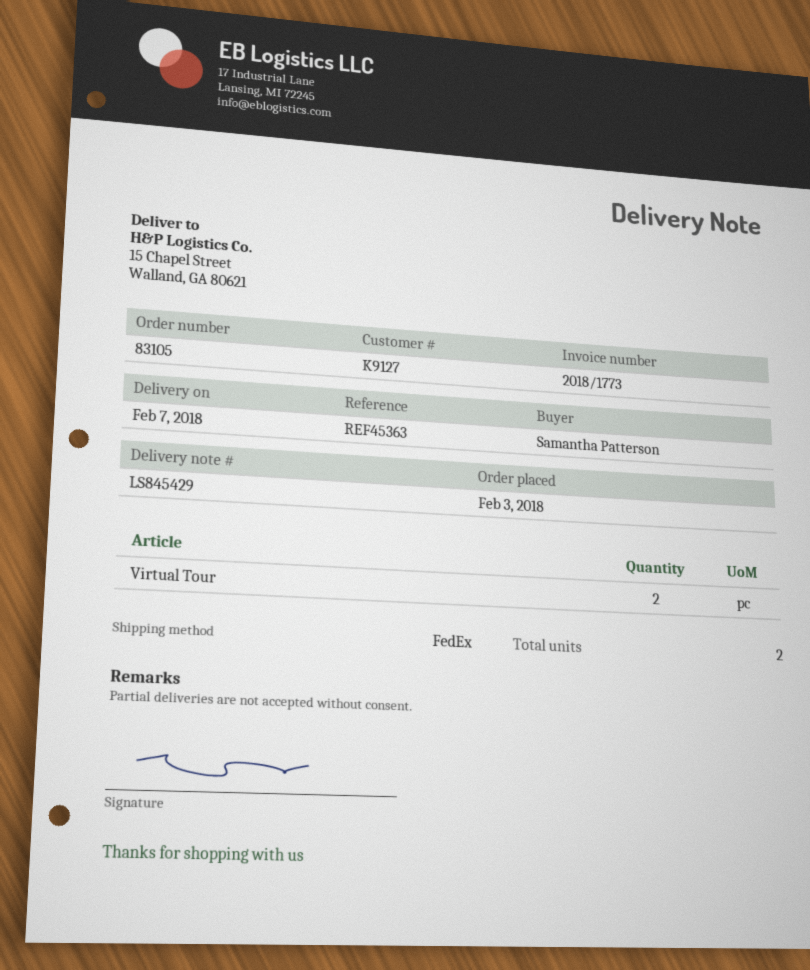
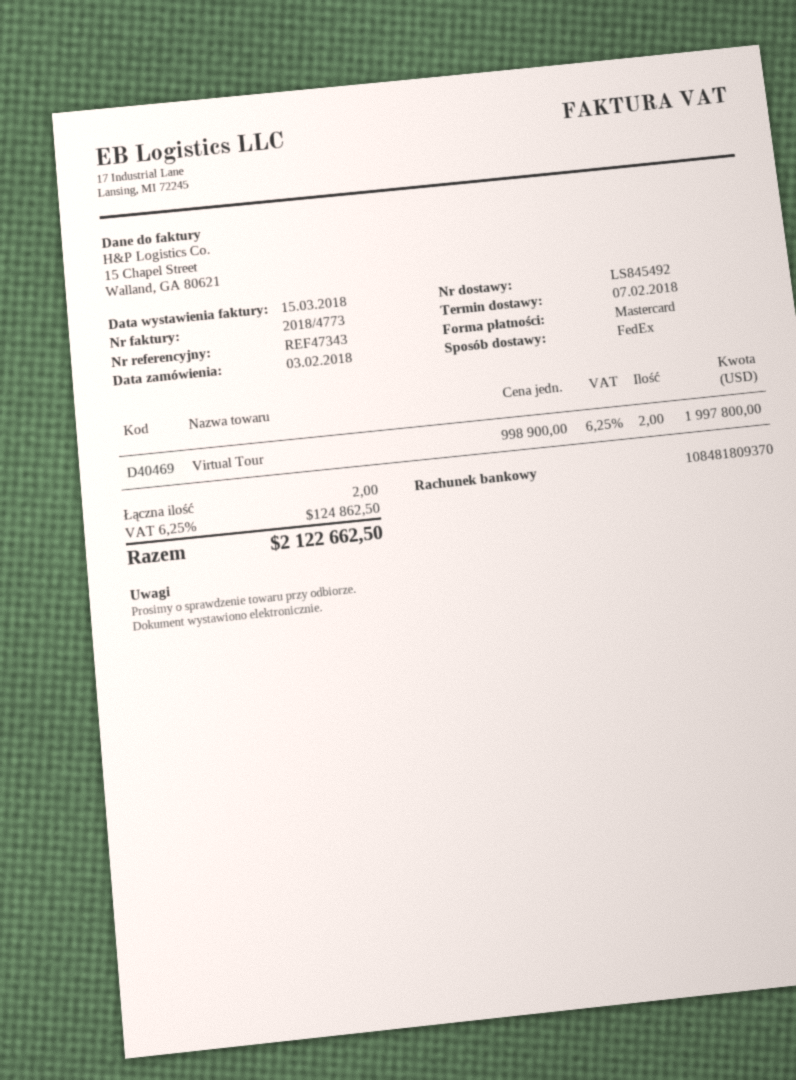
delivery note number: LS845429 -> LS845492
invoice number: 2018/1773 -> 2018/4773
reference: REF45363 -> REF47343

